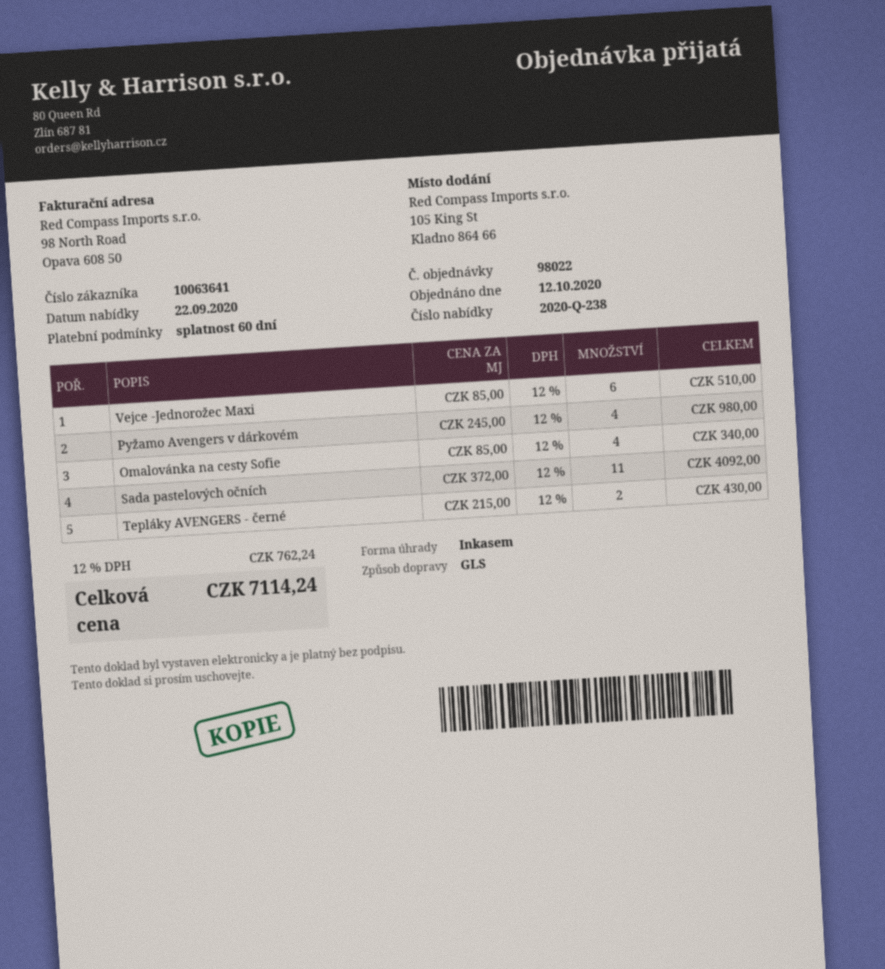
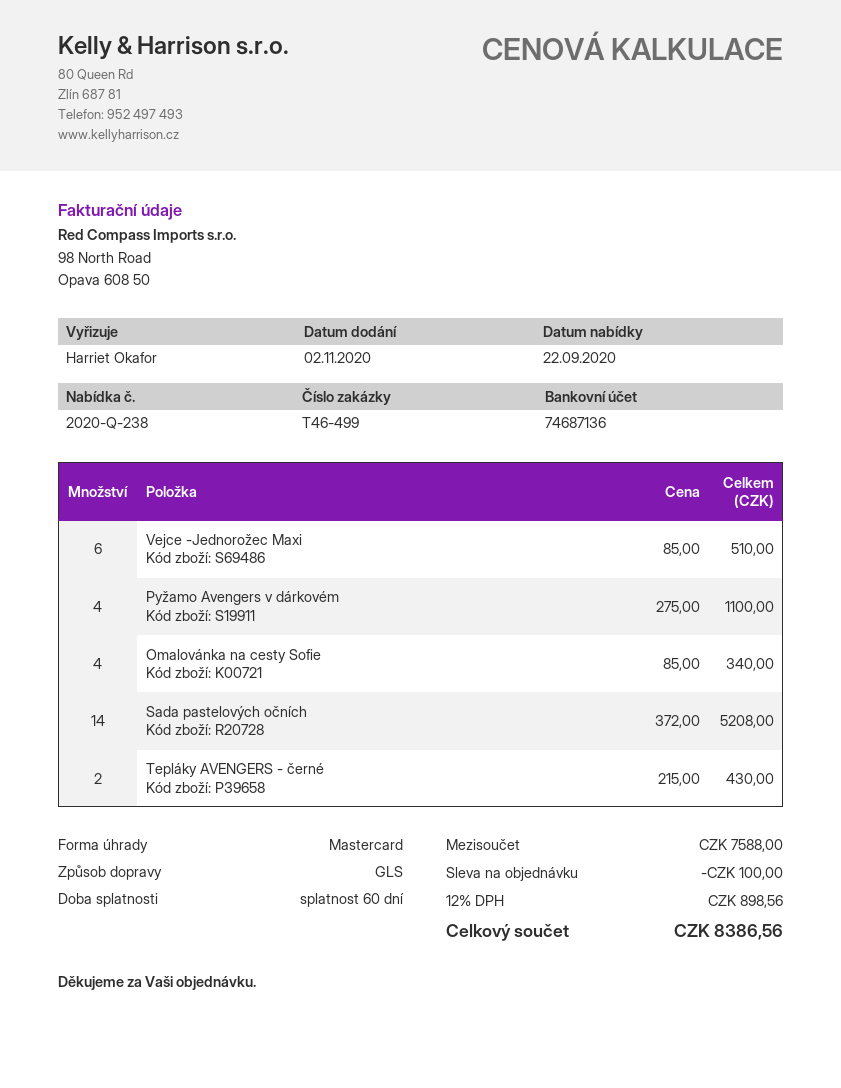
payment method: direct debit -> Mastercard
Pyžamo Avengers v dárkovém: 4 x 245.00 = 980.00 -> 4 x 275.00 = 1100.00
Sada pastelových očních: 11 x 372.00 = 4092.00 -> 14 x 372.00 = 5208.00
discount: none -> 100.00
tax: 12% = 762.24 -> 12% = 898.56
total: 7114.24 -> 8386.56

